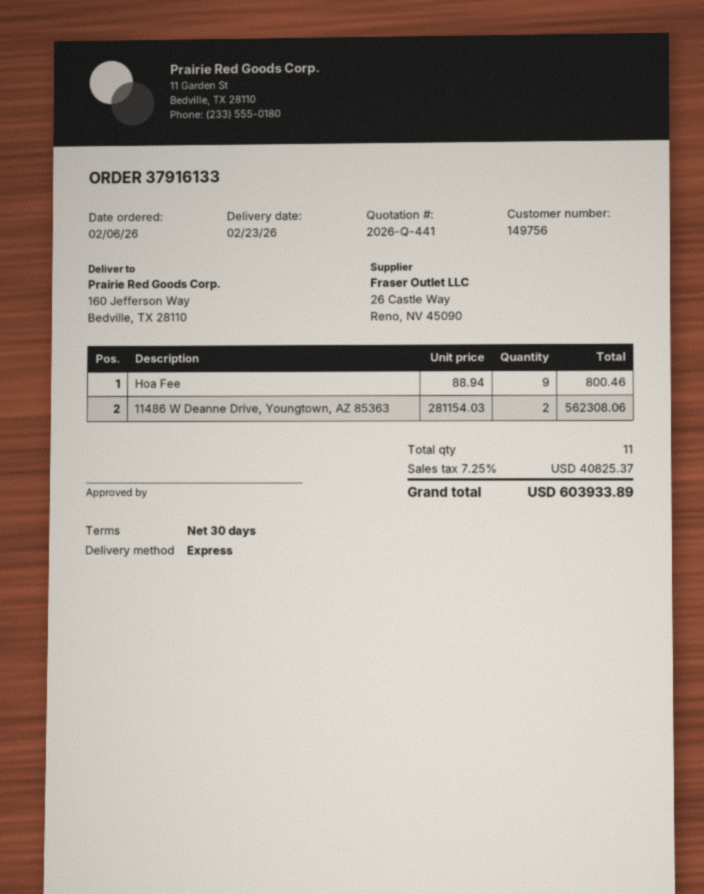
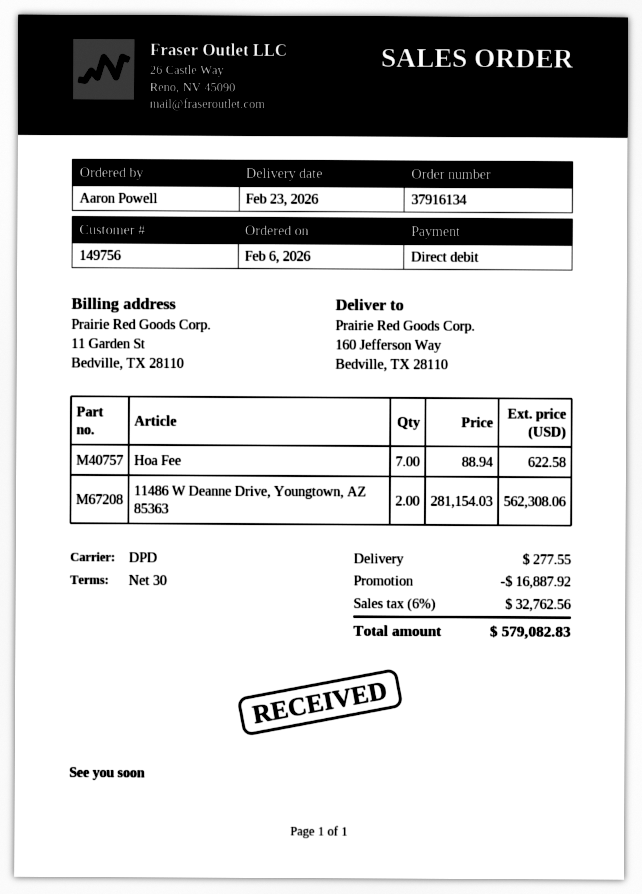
order number: 37916133 -> 37916134
shipping method: express -> DPD
Hoa Fee: 9 x 88.94 = 800.46 -> 7 x 88.94 = 622.58
discount: none -> 16887.92
shipping: none -> 277.55
tax: 7.25% = 40825.37 -> 6% = 32762.56
total: 603933.89 -> 579082.83

